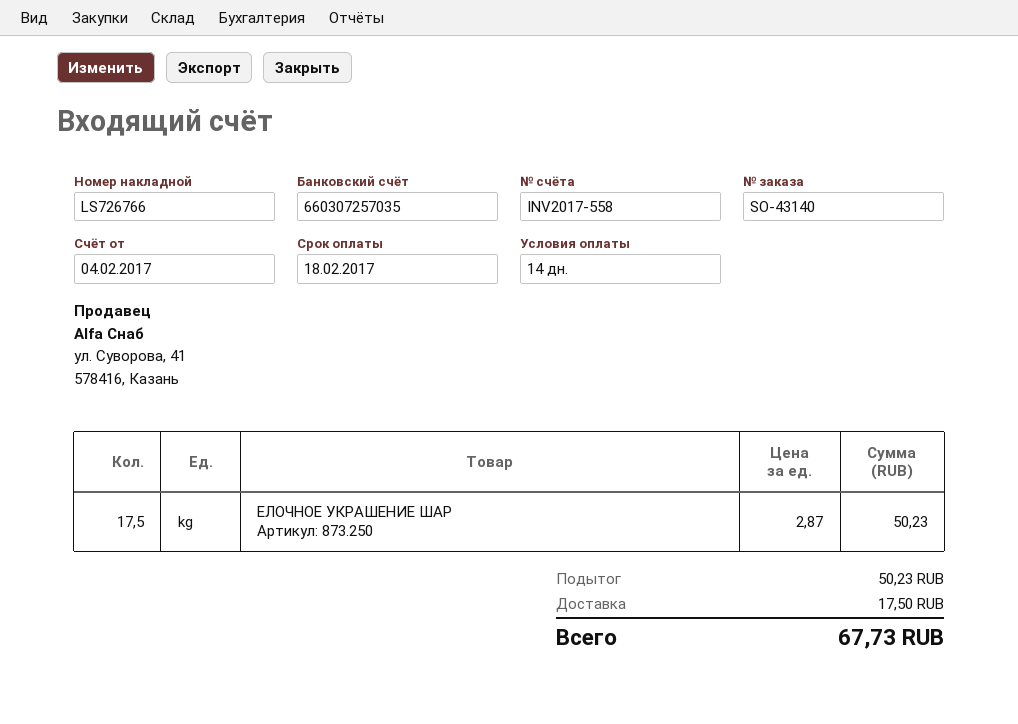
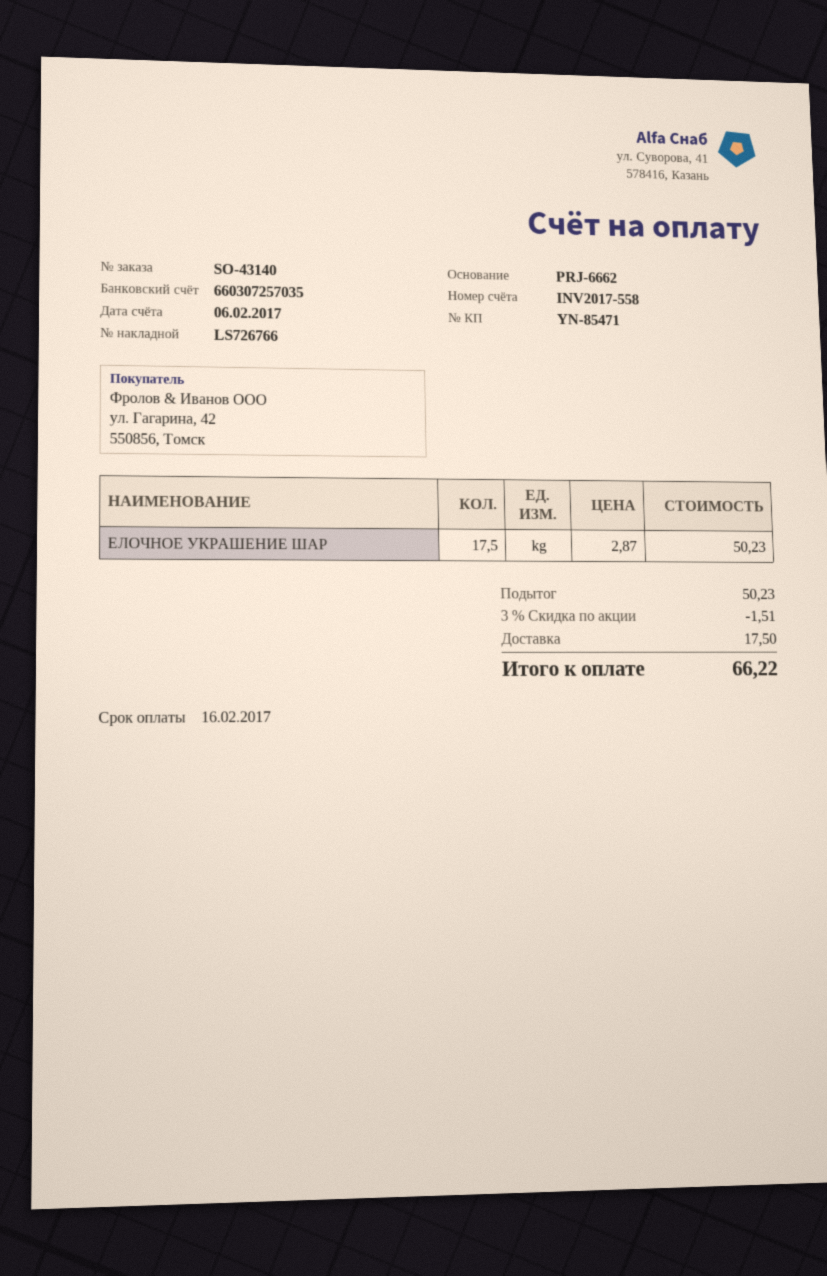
invoice date: 2017-02-04 -> 2017-02-06
due date: 2017-02-18 -> 2017-02-16
discount: none -> 3% = 1.51
total: 67.73 -> 66.22

